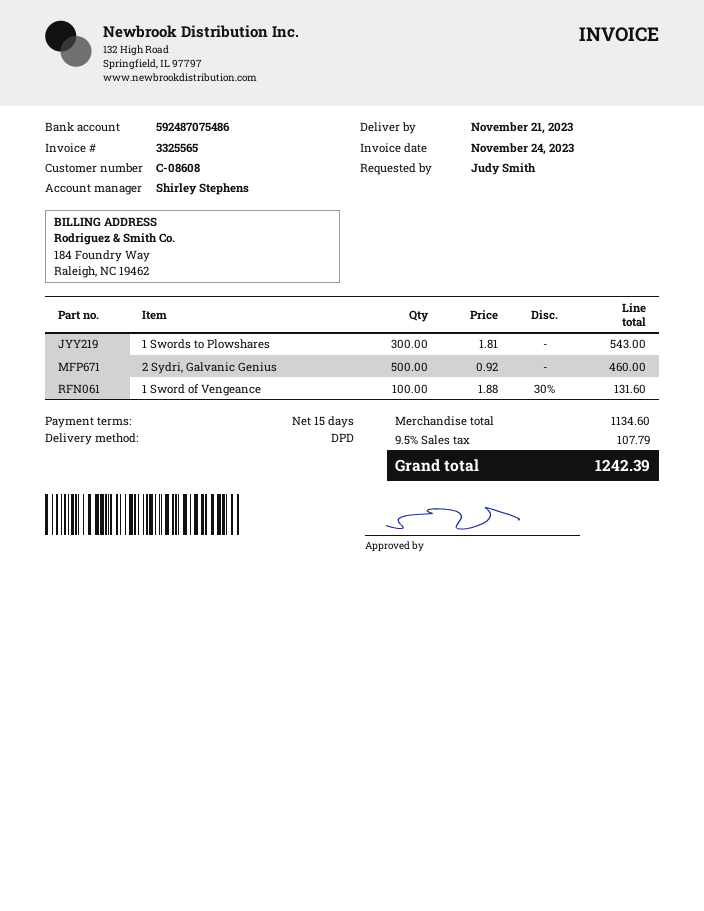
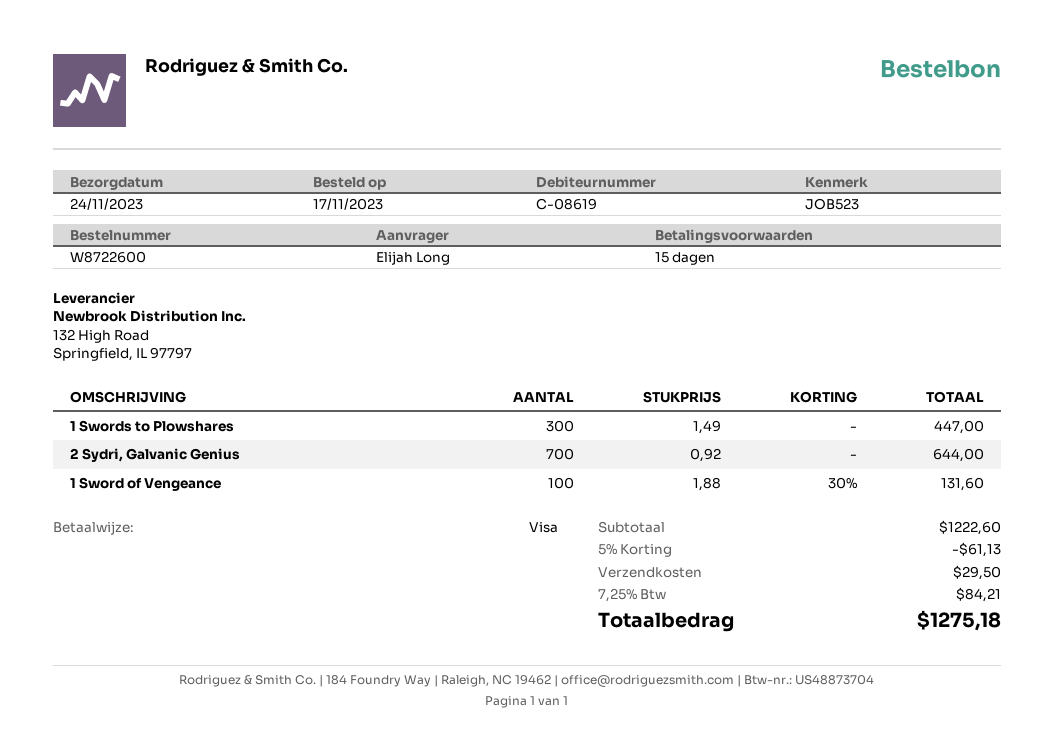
delivery date: 2023-11-21 -> 2023-11-24
customer number: C-08608 -> C-08619
ordered by: Judy Smith -> Elijah Long
1 Swords to Plowshares: 300 x 1.81 = 543.00 -> 300 x 1.49 = 447.00
2 Sydri, Galvanic Genius: 500 x 0.92 = 460.00 -> 700 x 0.92 = 644.00
subtotal: 1134.60 -> 1222.60
discount: none -> 5% = 61.13
shipping: none -> 29.50
tax: 9.5% = 107.79 -> 7.25% = 84.21
total: 1242.39 -> 1275.18

